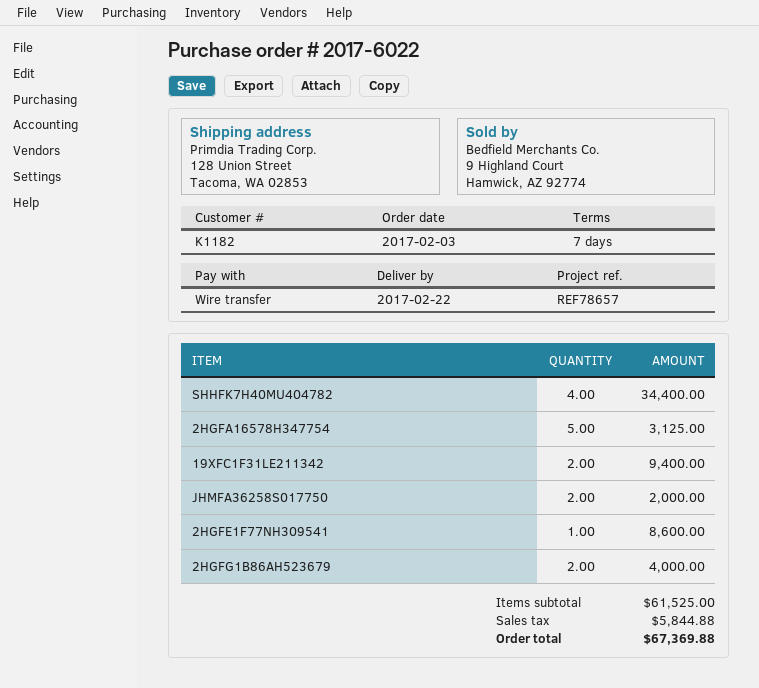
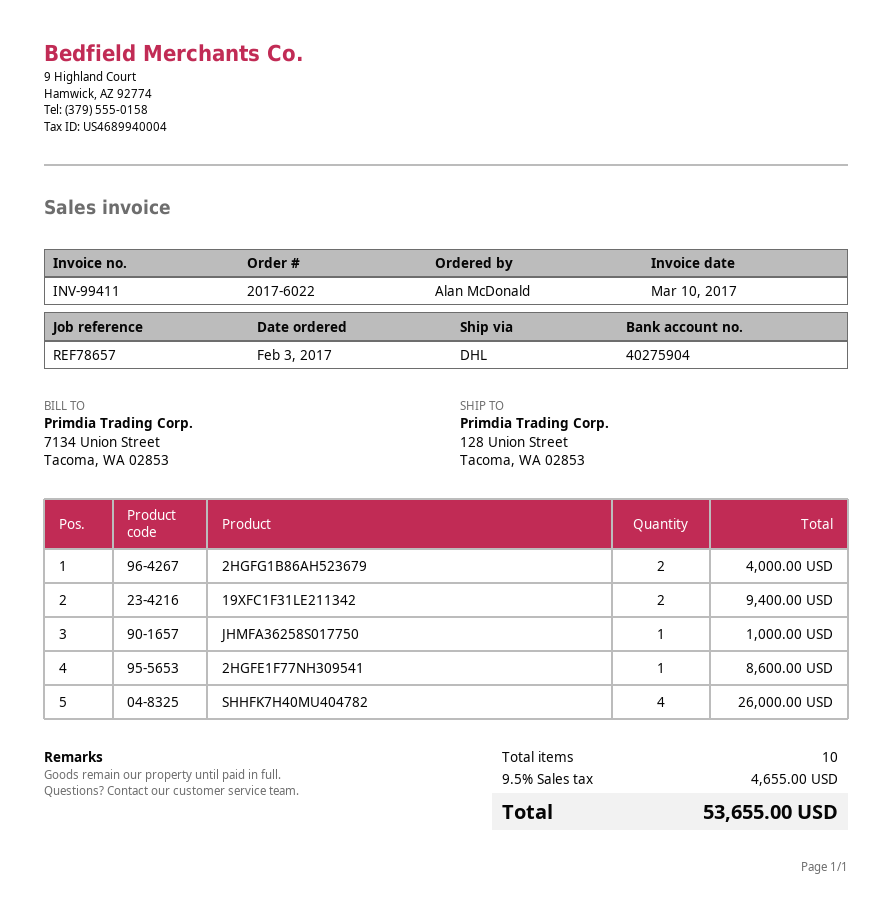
SHHFK7H40MU404782: 4 for 34400.00 -> 4 for 26000.00
2HGFA16578H347754: 5 for 3125.00 -> none
JHMFA36258S017750: 2 for 2000.00 -> 1 for 1000.00
tax: 5844.88 -> 4655.00
total: 67369.88 -> 53655.00

